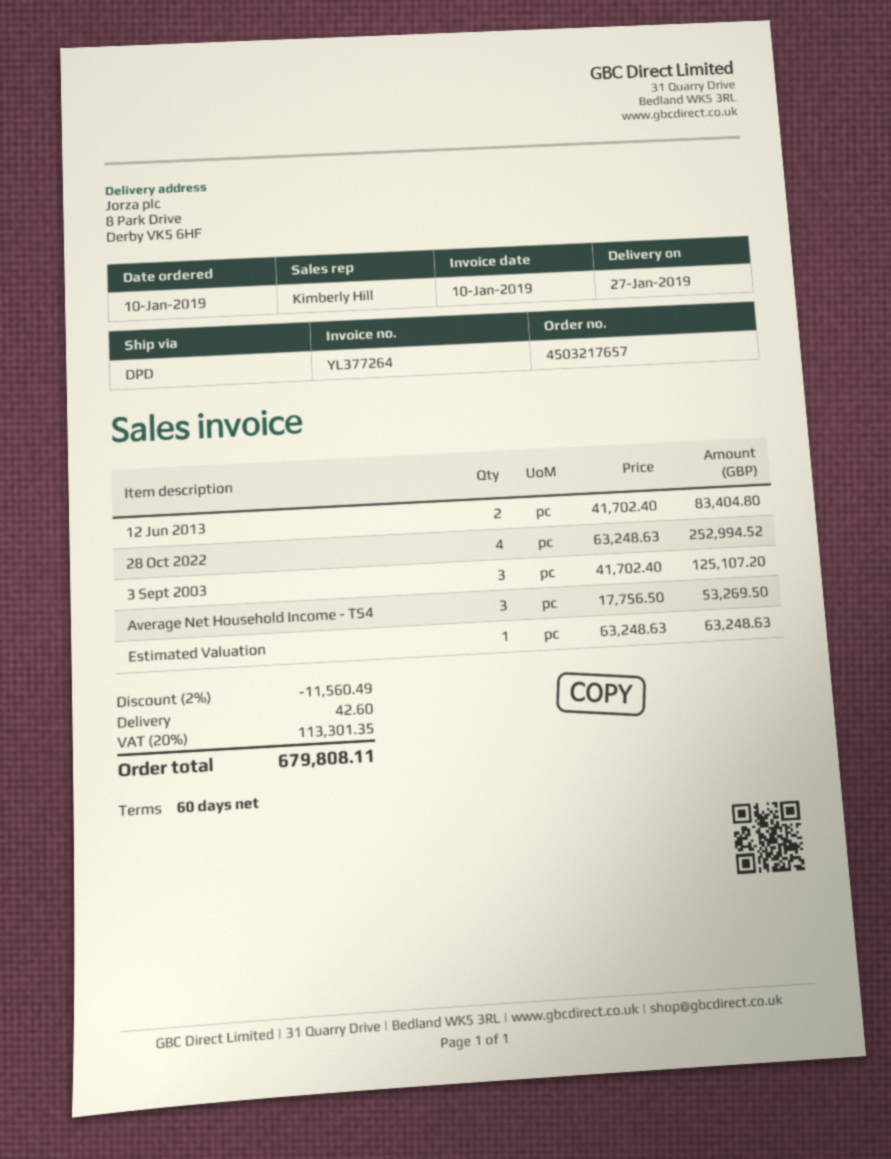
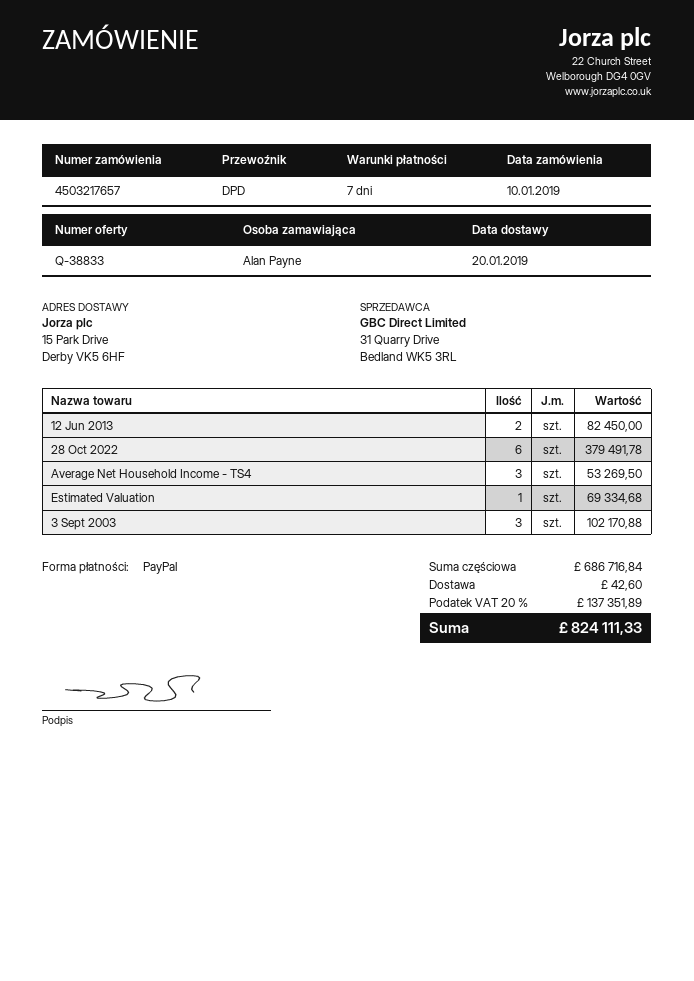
delivery date: 2019-01-27 -> 2019-01-20
payment terms: 60 days -> 7 days
ship to: 8 Park Drive, Derby VK5 6HF -> 15 Park Drive, Derby VK5 6HF
12 Jun 2013: 2 for 83404.80 -> 2 for 82450.00
28 Oct 2022: 4 for 252994.52 -> 6 for 379491.78
3 Sept 2003: 3 for 125107.20 -> 3 for 102170.88
Estimated Valuation: 1 for 63248.63 -> 1 for 69334.68
discount: 2% = 11560.49 -> none
tax: 20% = 113301.35 -> 20% = 137351.89
total: 679808.11 -> 824111.33

